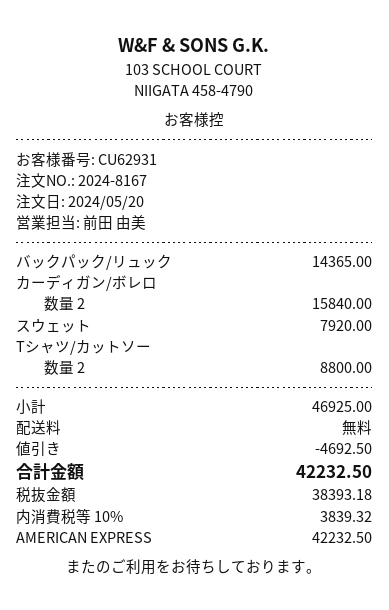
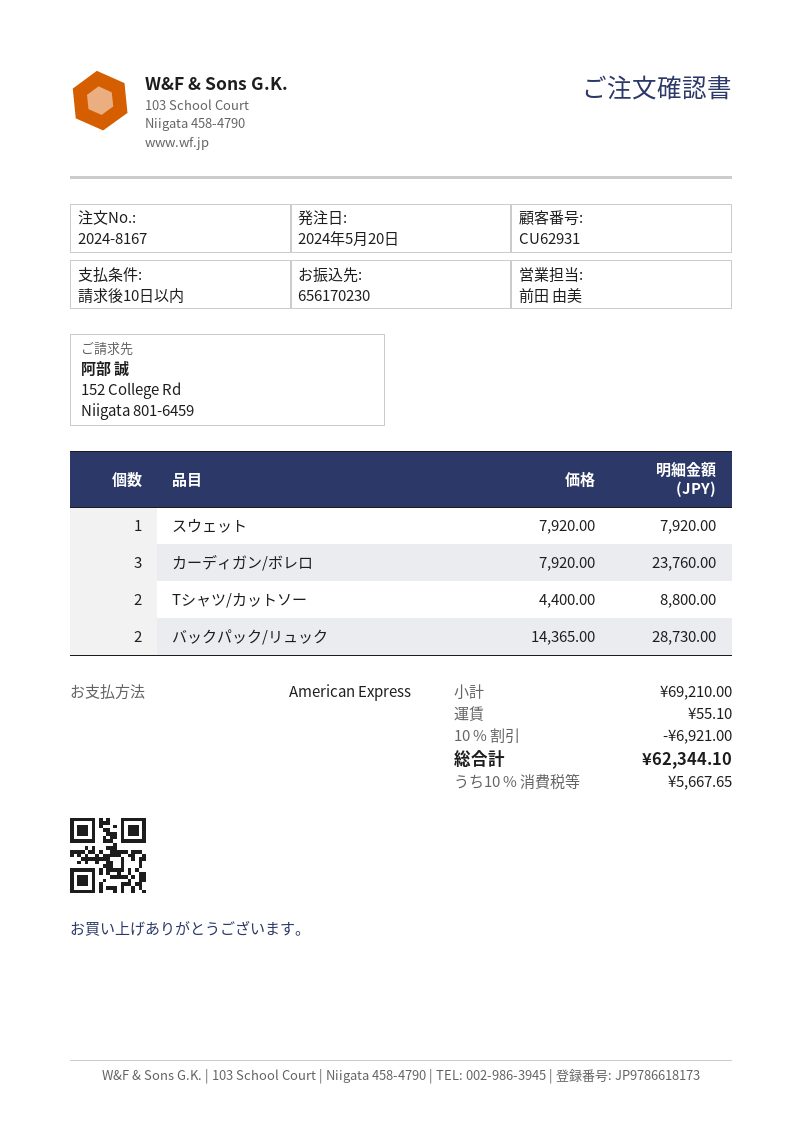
バックパック/リュック: 1 for 14365.00 -> 2 for 28730.00
カーディガン/ボレロ: 2 for 15840.00 -> 3 for 23760.00
subtotal: 46925.00 -> 69210.00
discount: 4692.50 -> 6921.00
shipping: 0.00 -> 55.10
tax: 10% = 3839.32 -> 10% = 5667.65
total: 42232.50 -> 62344.10

